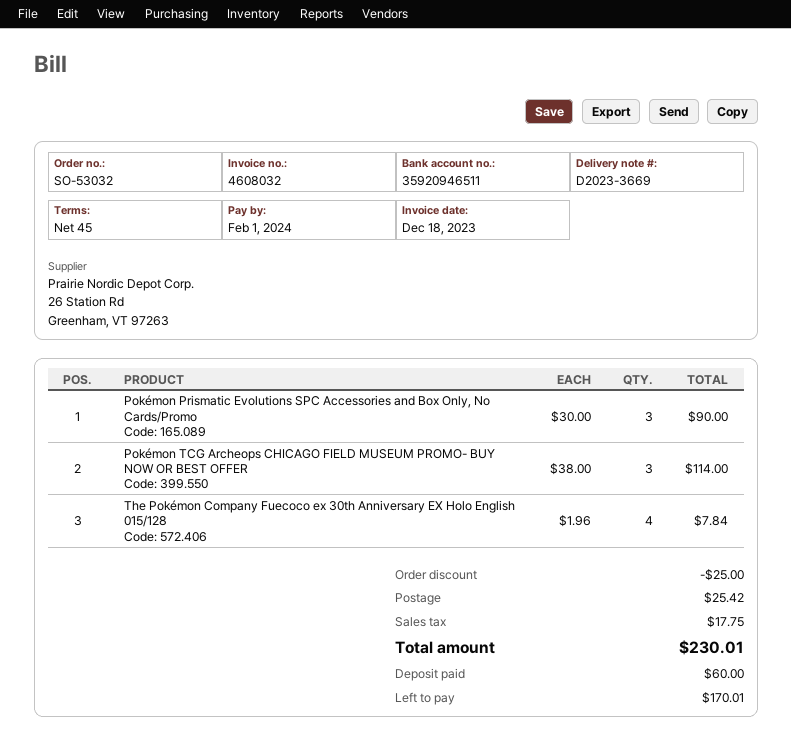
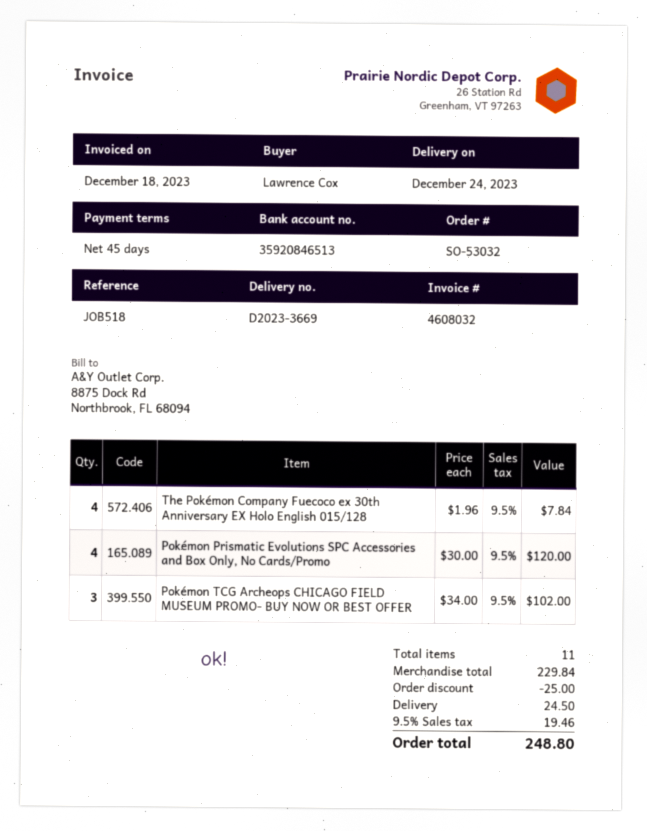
bank account: 35920946511 -> 35920846513
Pokémon Prismatic Evolutions SPC Accessories and Box Only, No Cards/Promo: 3 x 30.00 = 90.00 -> 4 x 30.00 = 120.00
Pokémon TCG Archeops CHICAGO FIELD MUSEUM PROMO- BUY NOW OR BEST OFFER: 3 x 38.00 = 114.00 -> 3 x 34.00 = 102.00
shipping: 25.42 -> 24.50
tax: 17.75 -> 19.46
total: 230.01 -> 248.80

